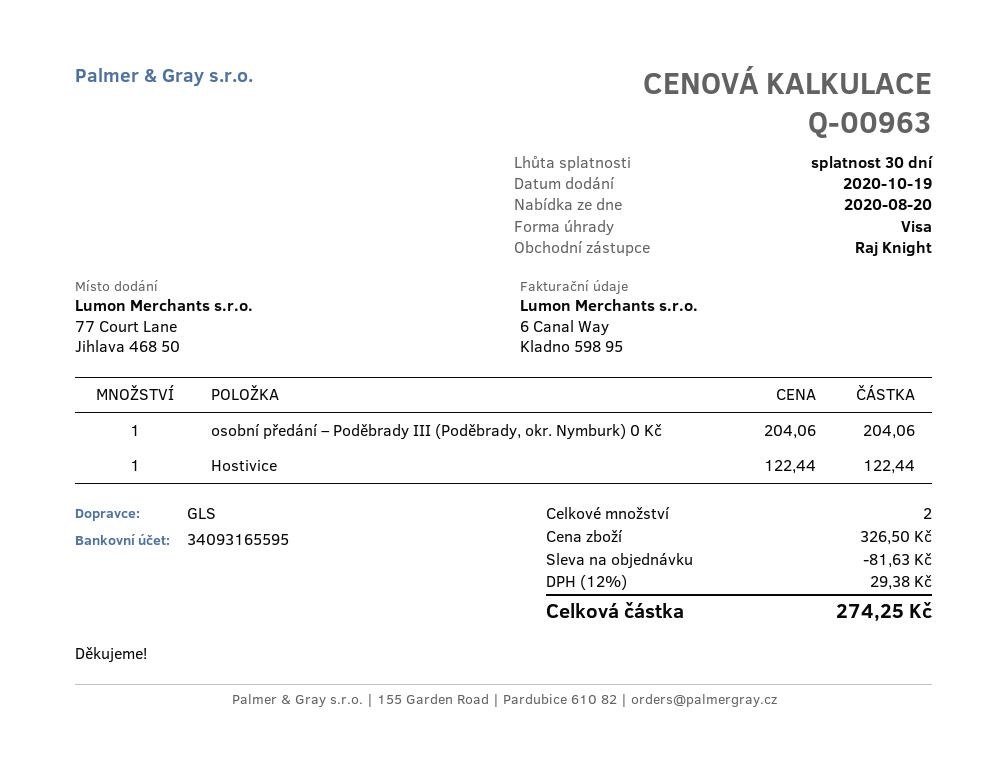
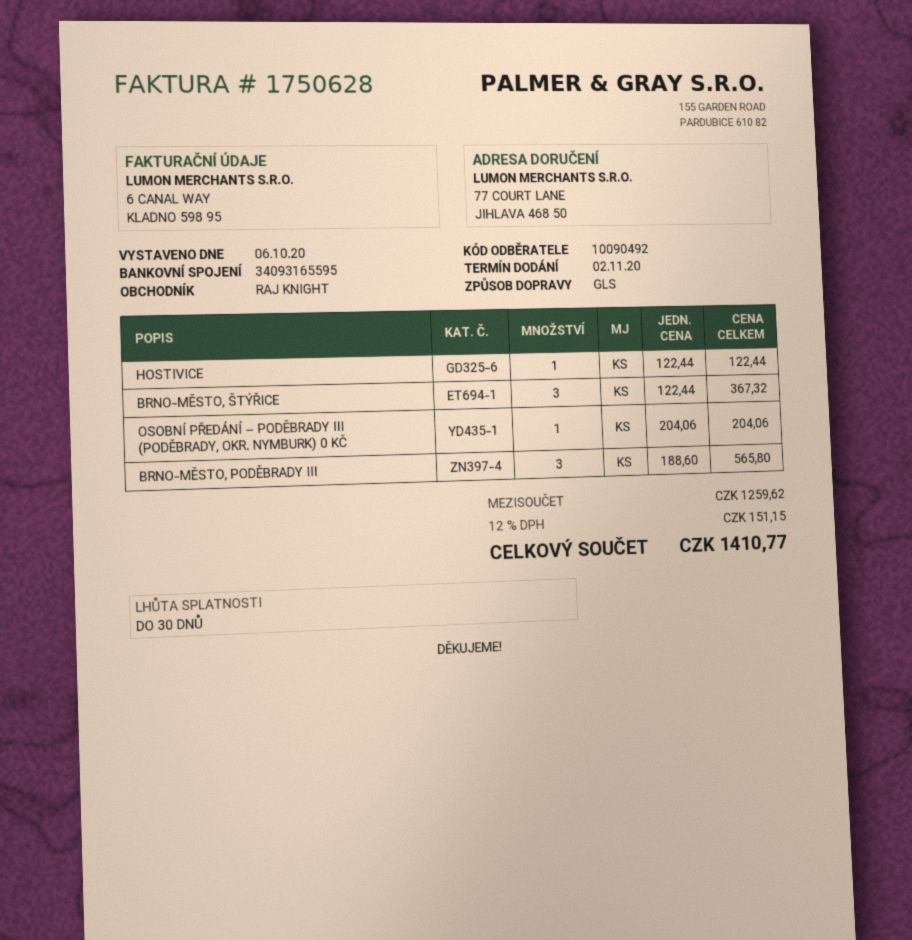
delivery date: 2020-10-19 -> 2020-11-02
BRNO-MĚSTO, ŠTÝŘICE: none -> 3 x 122.44 = 367.32
BRNO-MĚSTO, PODĚBRADY III: none -> 3 x 188.60 = 565.80
subtotal: 326.50 -> 1259.62
discount: 81.63 -> none
tax: 12% = 29.38 -> 12% = 151.15
total: 274.25 -> 1410.77

